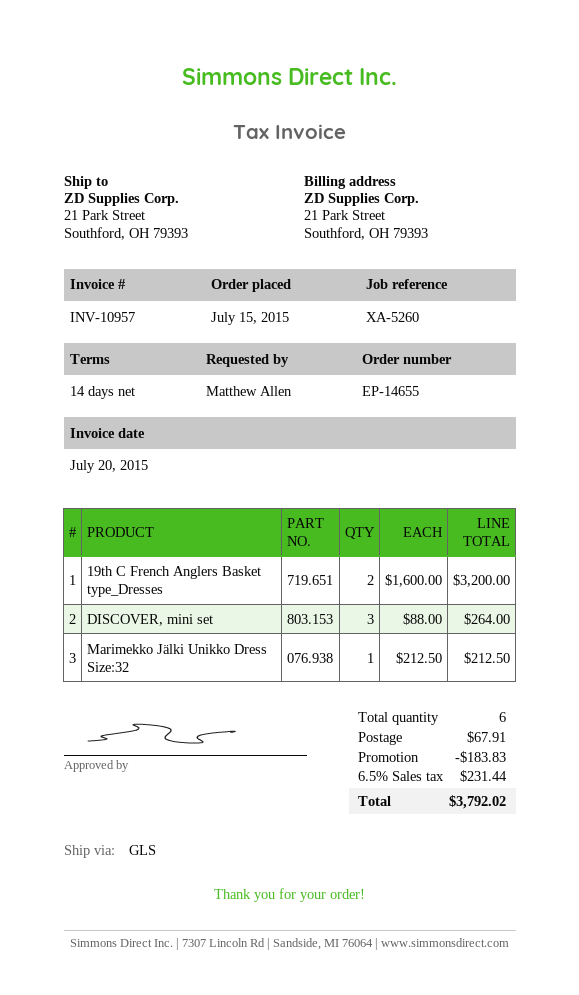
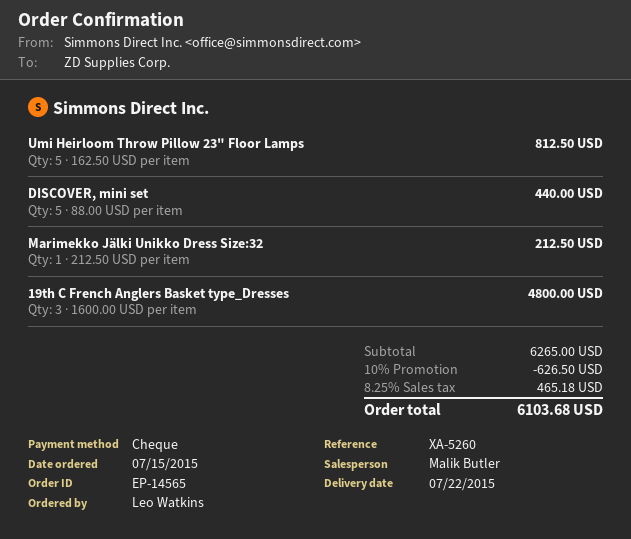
order number: EP-14655 -> EP-14565
ordered by: Matthew Allen -> Leo Watkins
19th C French Anglers Basket type_Dresses: 2 x 1600.00 = 3200.00 -> 3 x 1600.00 = 4800.00
DISCOVER, mini set: 3 x 88.00 = 264.00 -> 5 x 88.00 = 440.00
Umi Heirloom Throw Pillow 23" Floor Lamps: none -> 5 x 162.50 = 812.50
discount: 183.83 -> 626.50
shipping: 67.91 -> none
tax: 6.5% = 231.44 -> 8.25% = 465.18
total: 3792.02 -> 6103.68

